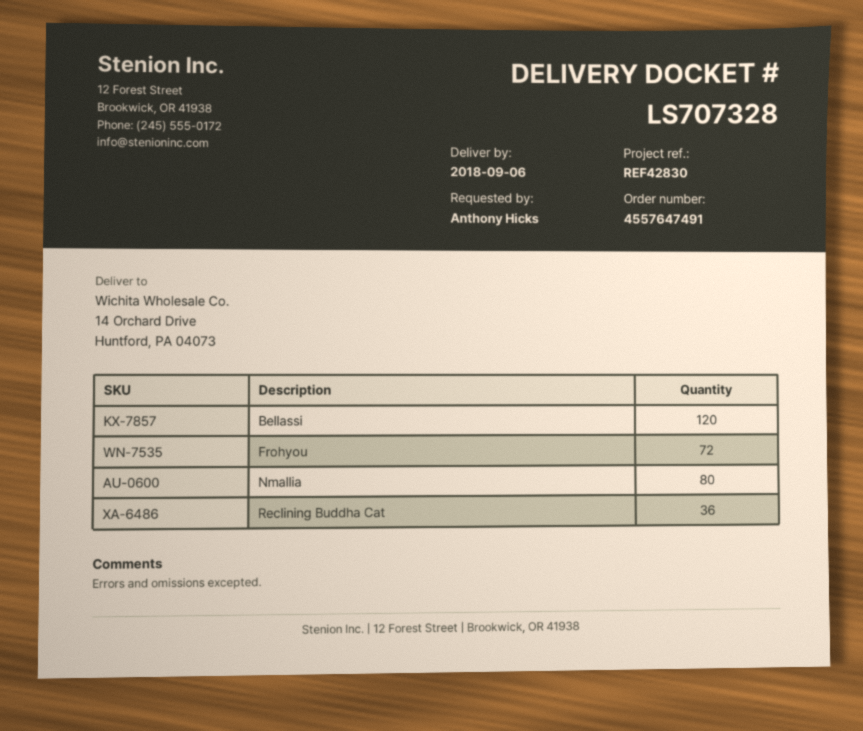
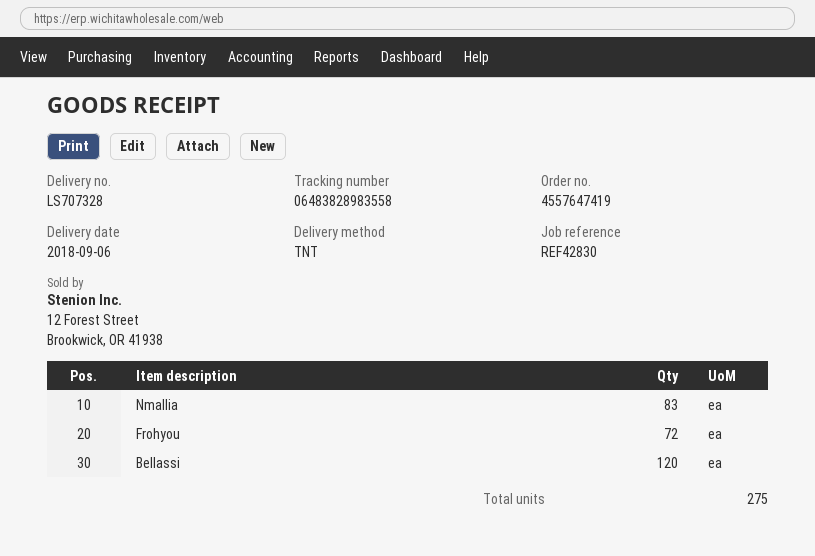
order number: 4557647491 -> 4557647419
Nmallia: 80 -> 83
Reclining Buddha Cat: 36 -> none

